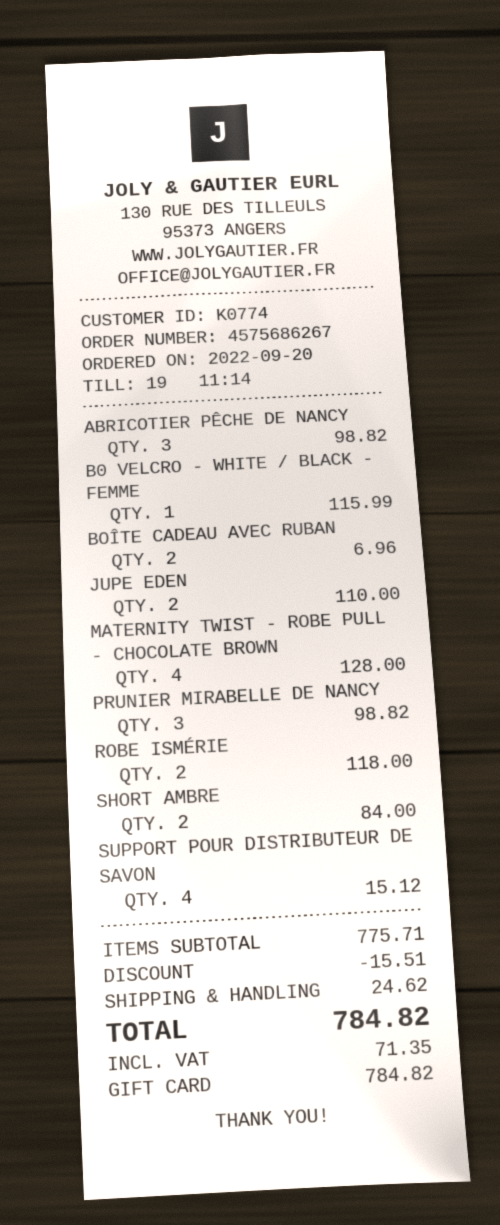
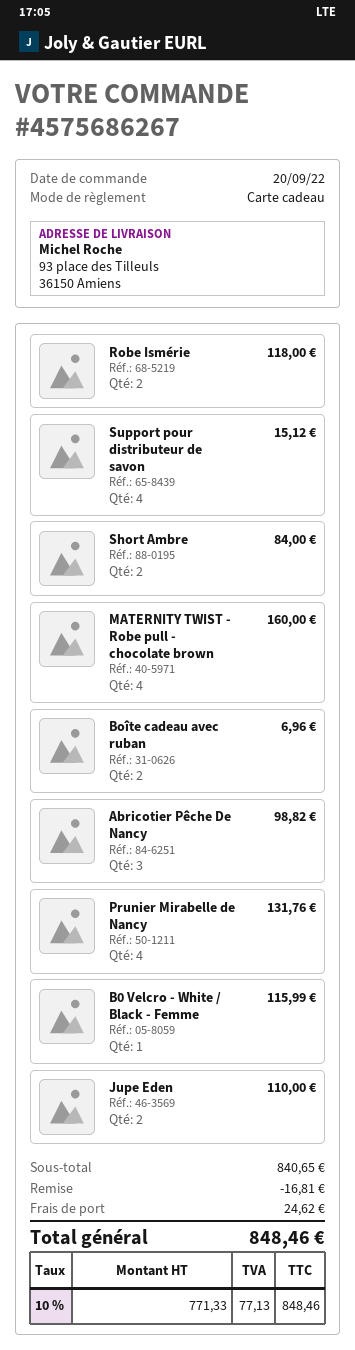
MATERNITY TWIST - ROBE PULL - CHOCOLATE BROWN: 4 for 128.00 -> 4 for 160.00
PRUNIER MIRABELLE DE NANCY: 3 for 98.82 -> 4 for 131.76
subtotal: 775.71 -> 840.65
discount: 15.51 -> 16.81
tax: 71.35 -> 77.13
total: 784.82 -> 848.46

